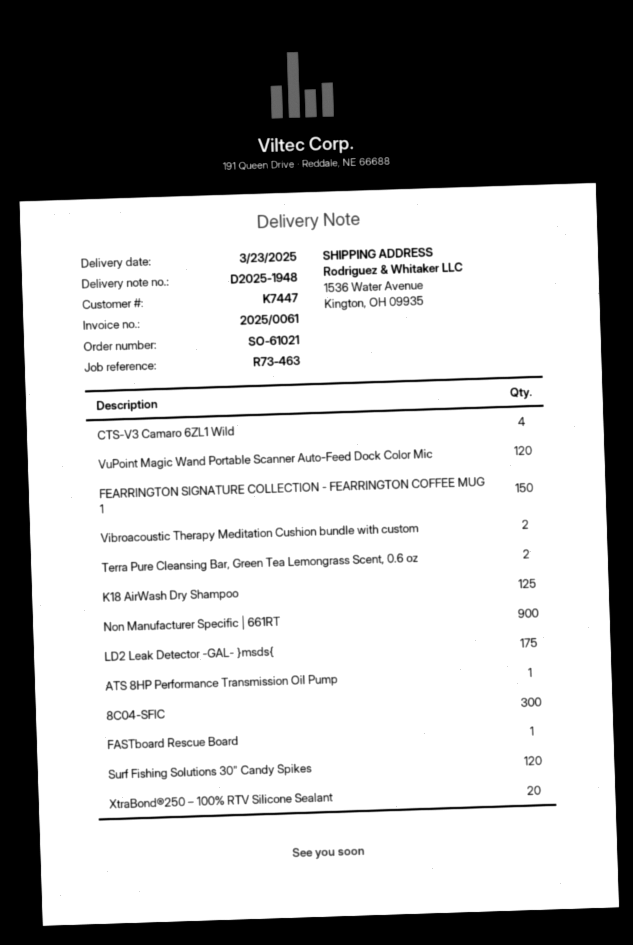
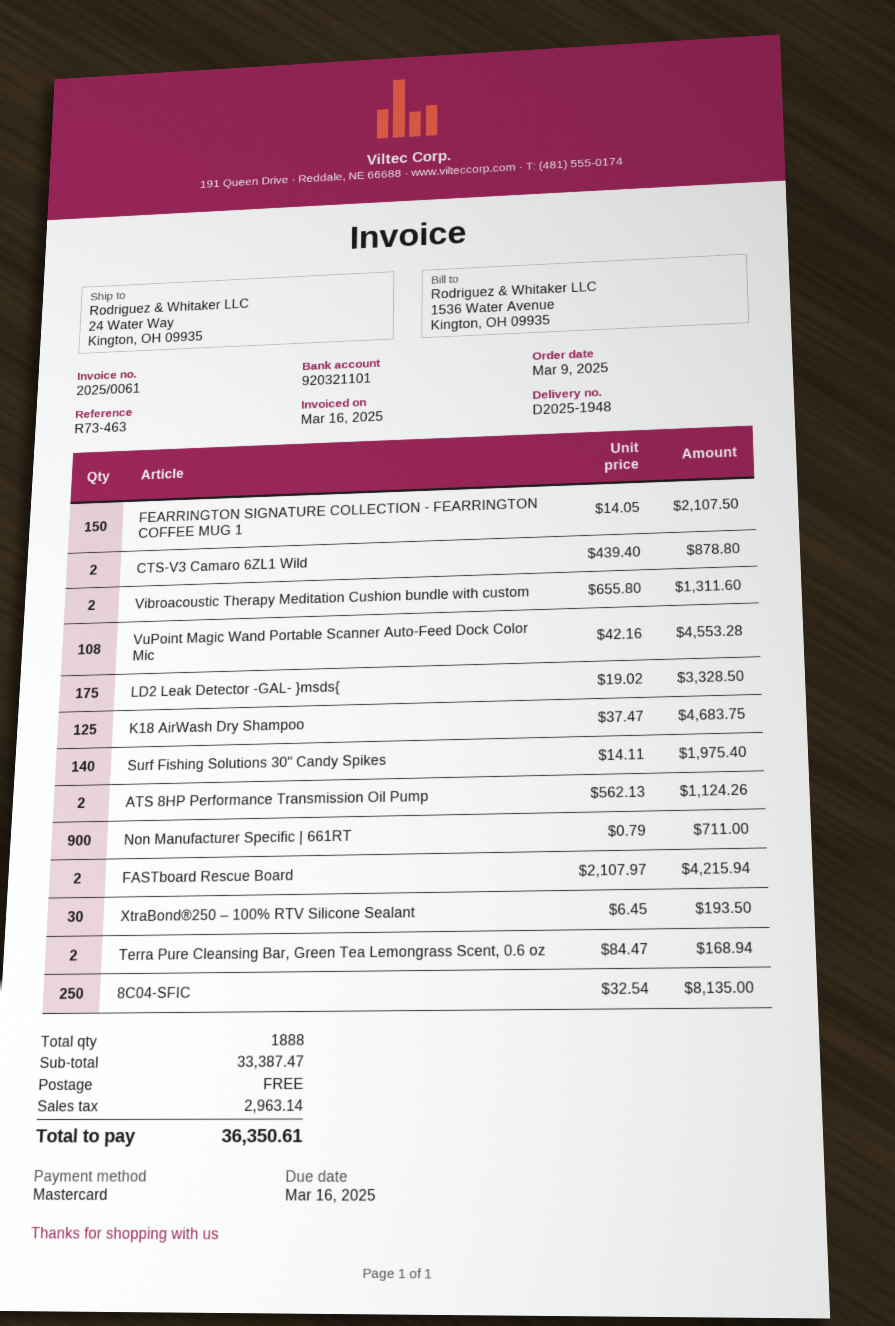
ship to: 1536 Water Avenue, Kington, OH 09935 -> 24 Water Way, Kington, OH 09935
CTS-V3 Camaro 6ZL1 Wild: 4 -> 2
VuPoint Magic Wand Portable Scanner Auto-Feed Dock Color Mic: 120 -> 108
ATS 8HP Performance Transmission Oil Pump: 1 -> 2
8C04-SFIC: 300 -> 250
FASTboard Rescue Board: 1 -> 2
Surf Fishing Solutions 30" Candy Spikes: 120 -> 140
XtraBond®250 – 100% RTV Silicone Sealant: 20 -> 30

